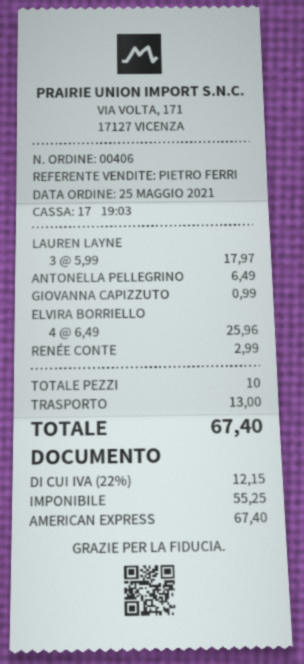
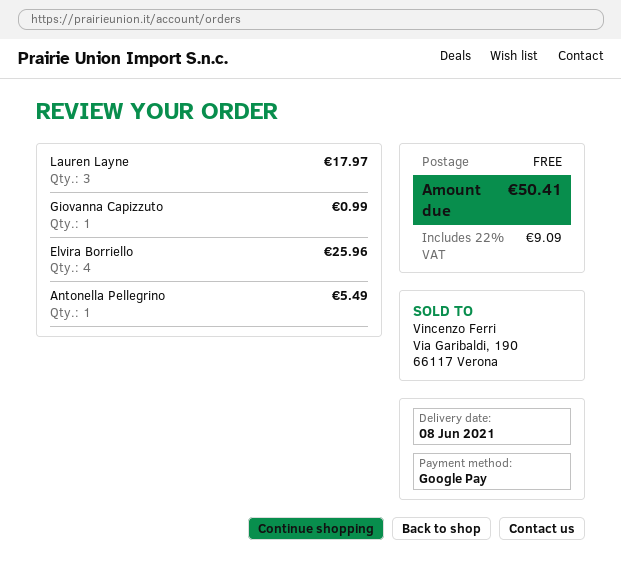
payment method: American Express -> Google Pay
ANTONELLA PELLEGRINO: 1 for 6.49 -> 1 for 5.49
RENÉE CONTE: 1 for 2.99 -> none
shipping: 13.00 -> 0.00
tax: 22% = 12.15 -> 22% = 9.09
total: 67.40 -> 50.41

